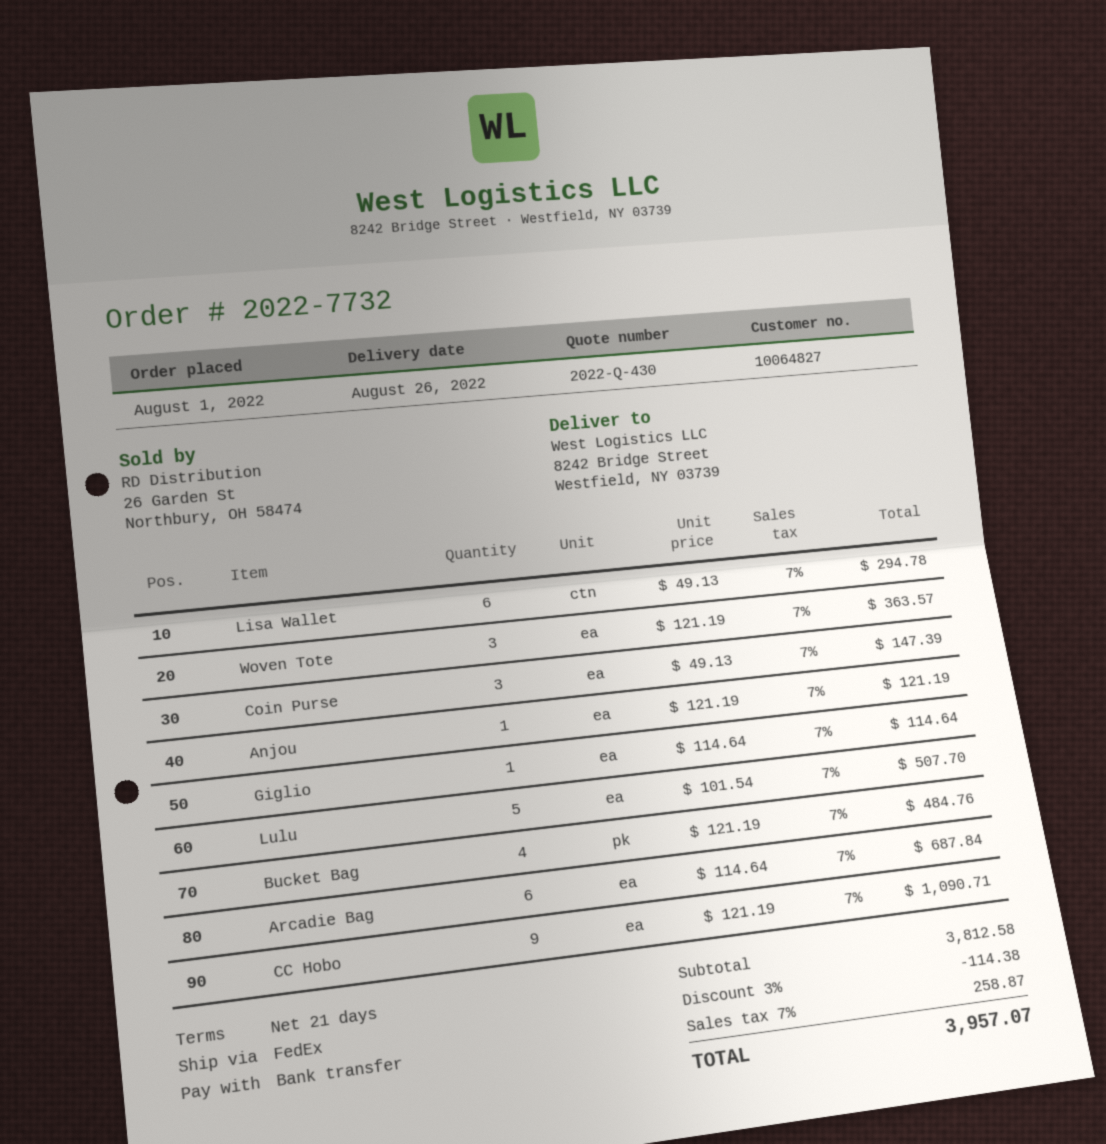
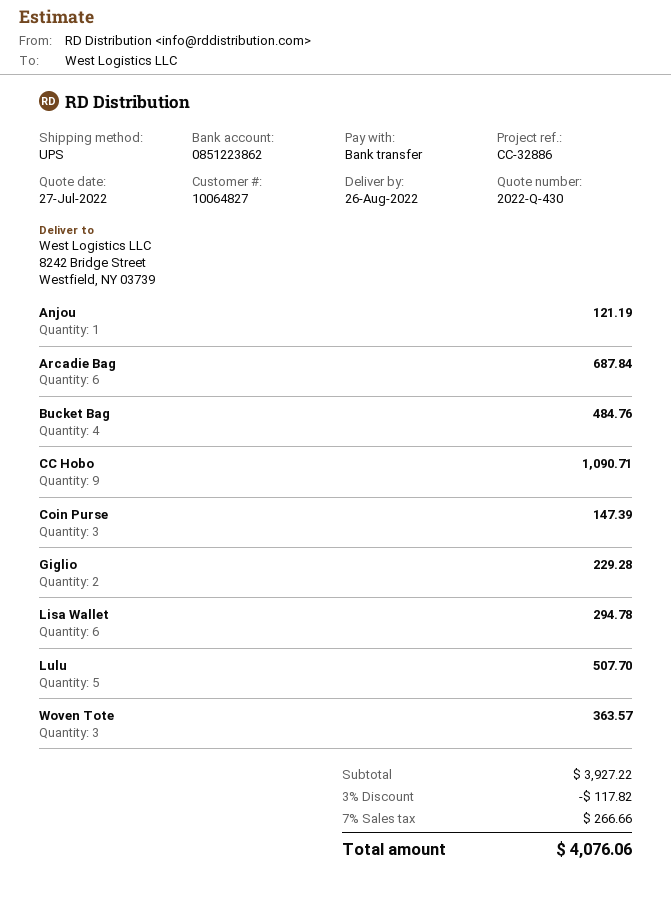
shipping method: FedEx -> UPS
Giglio: 1 for 114.64 -> 2 for 229.28
subtotal: 3812.58 -> 3927.22
discount: 3% = 114.38 -> 3% = 117.82
tax: 7% = 258.87 -> 7% = 266.66
total: 3957.07 -> 4076.06

